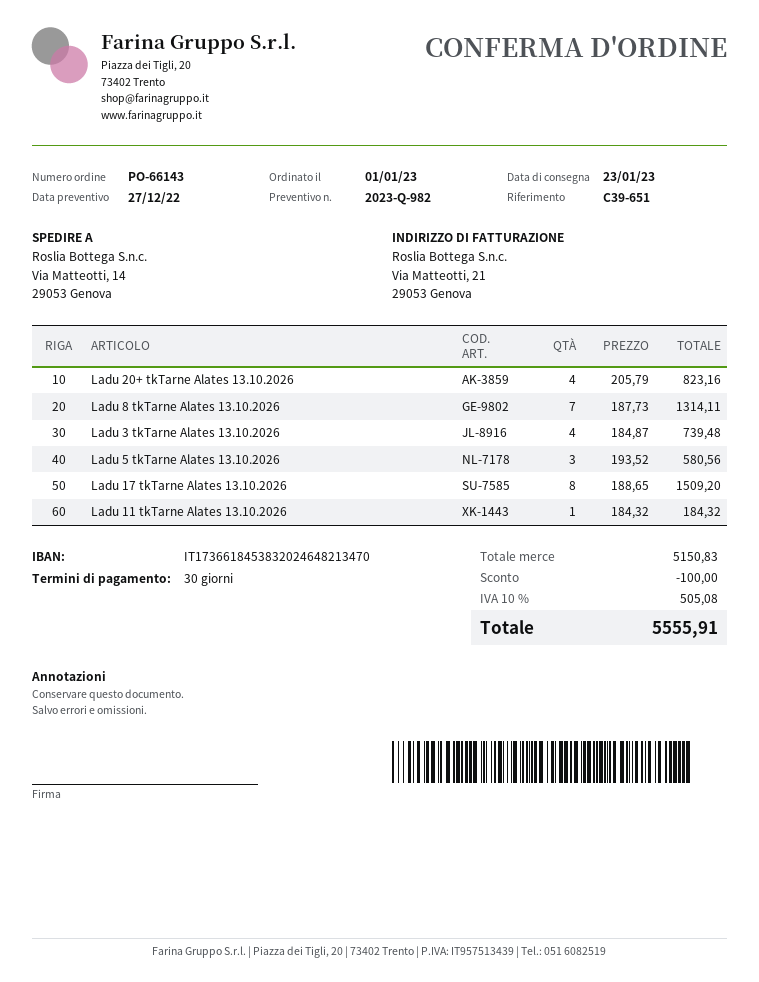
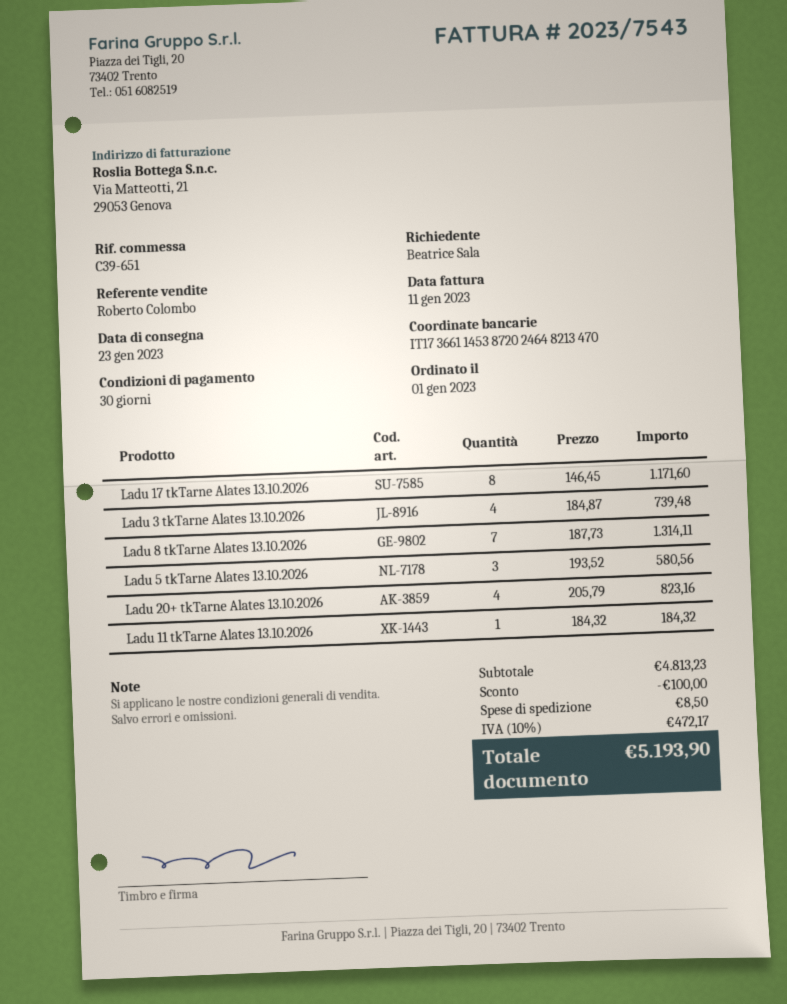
bank account: IT1736618453832024648213470 -> IT1736611453872024648213470
Ladu 17 tkTarne Alates 13.10.2026: 8 x 188.65 = 1509.20 -> 8 x 146.45 = 1171.60
subtotal: 5150.83 -> 4813.23
shipping: none -> 8.50
tax: 10% = 505.08 -> 10% = 472.17
total: 5555.91 -> 5193.90

